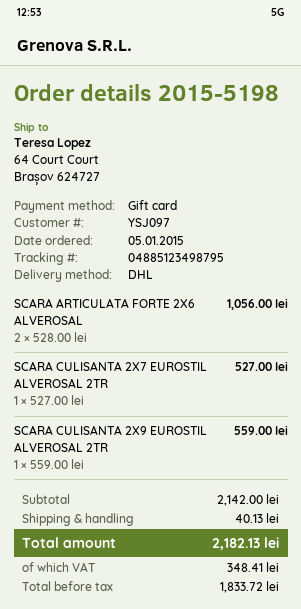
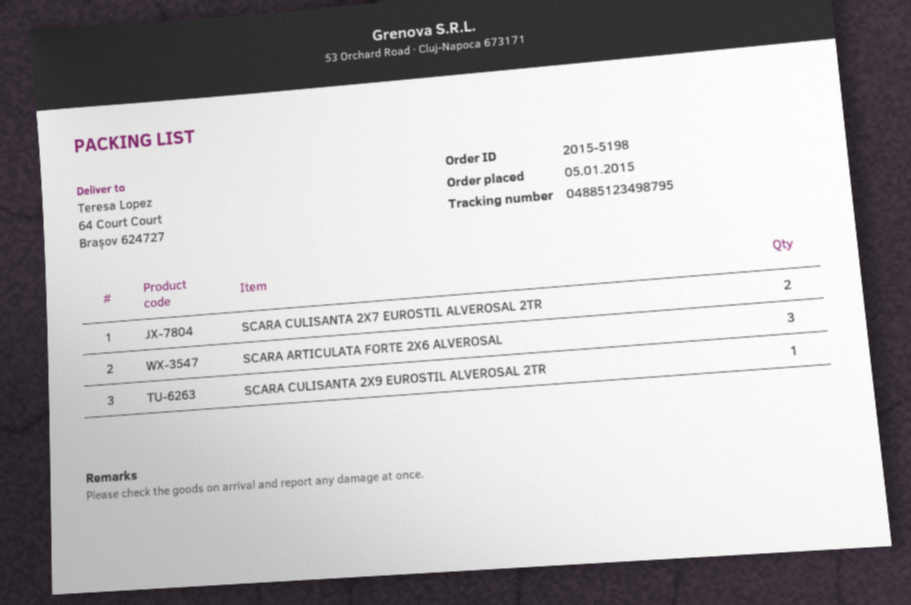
SCARA ARTICULATA FORTE 2X6 ALVEROSAL: 2 -> 3
SCARA CULISANTA 2X7 EUROSTIL ALVEROSAL 2TR: 1 -> 2

